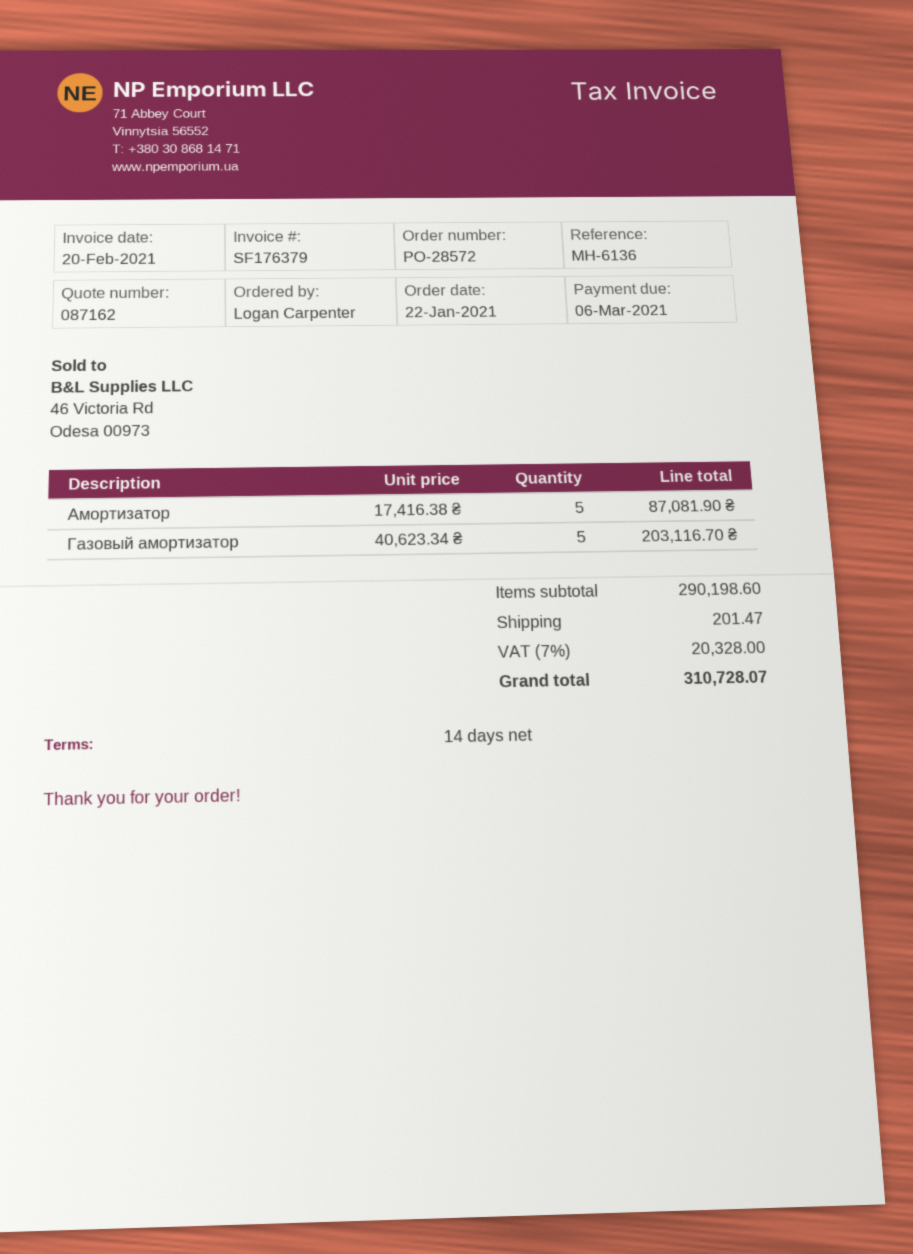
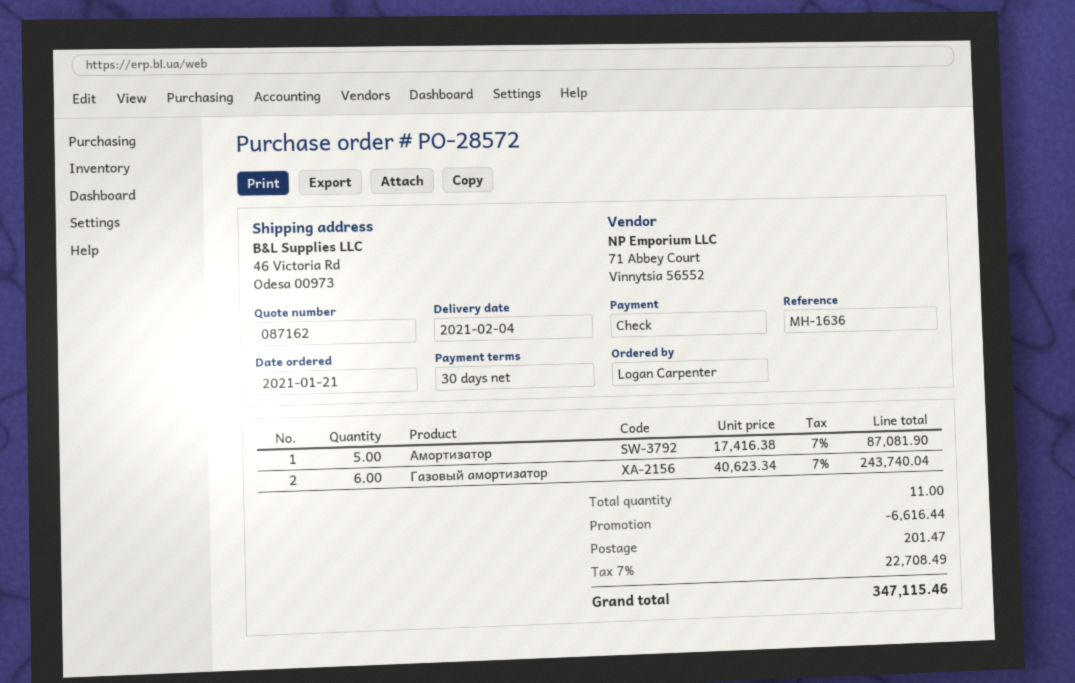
order date: 2021-01-22 -> 2021-01-21
payment terms: 14 days -> 30 days
reference: MH-6136 -> MH-1636
Газовый амортизатор: 5 x 40623.34 = 203116.70 -> 6 x 40623.34 = 243740.04
discount: none -> 6616.44
tax: 7% = 20328.00 -> 7% = 22708.49
total: 310728.07 -> 347115.46

